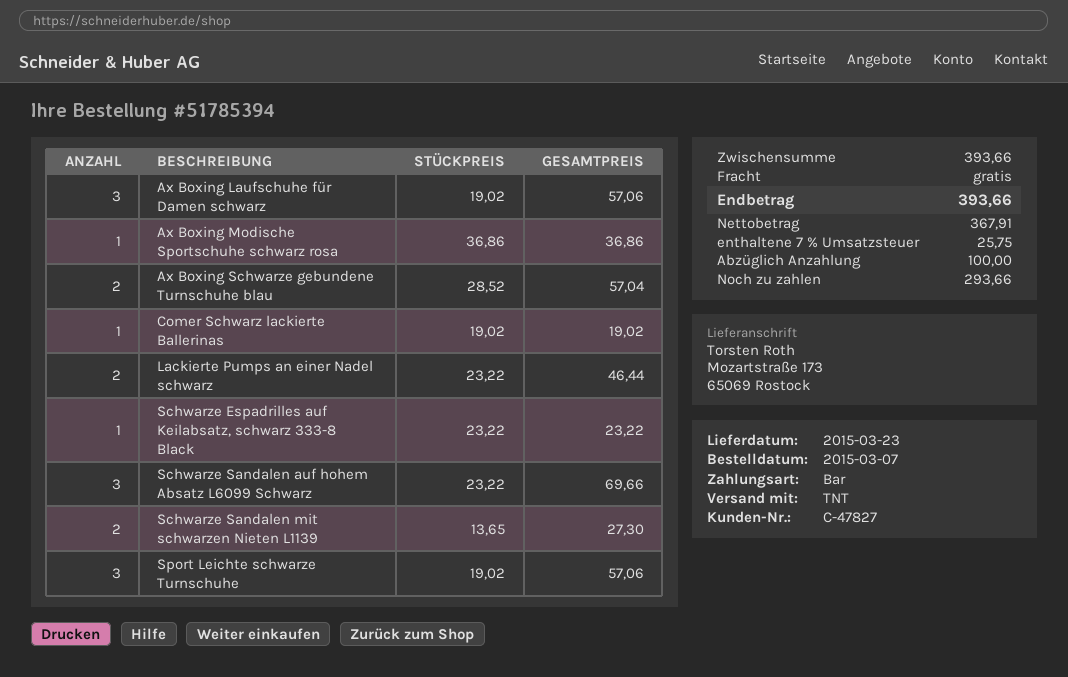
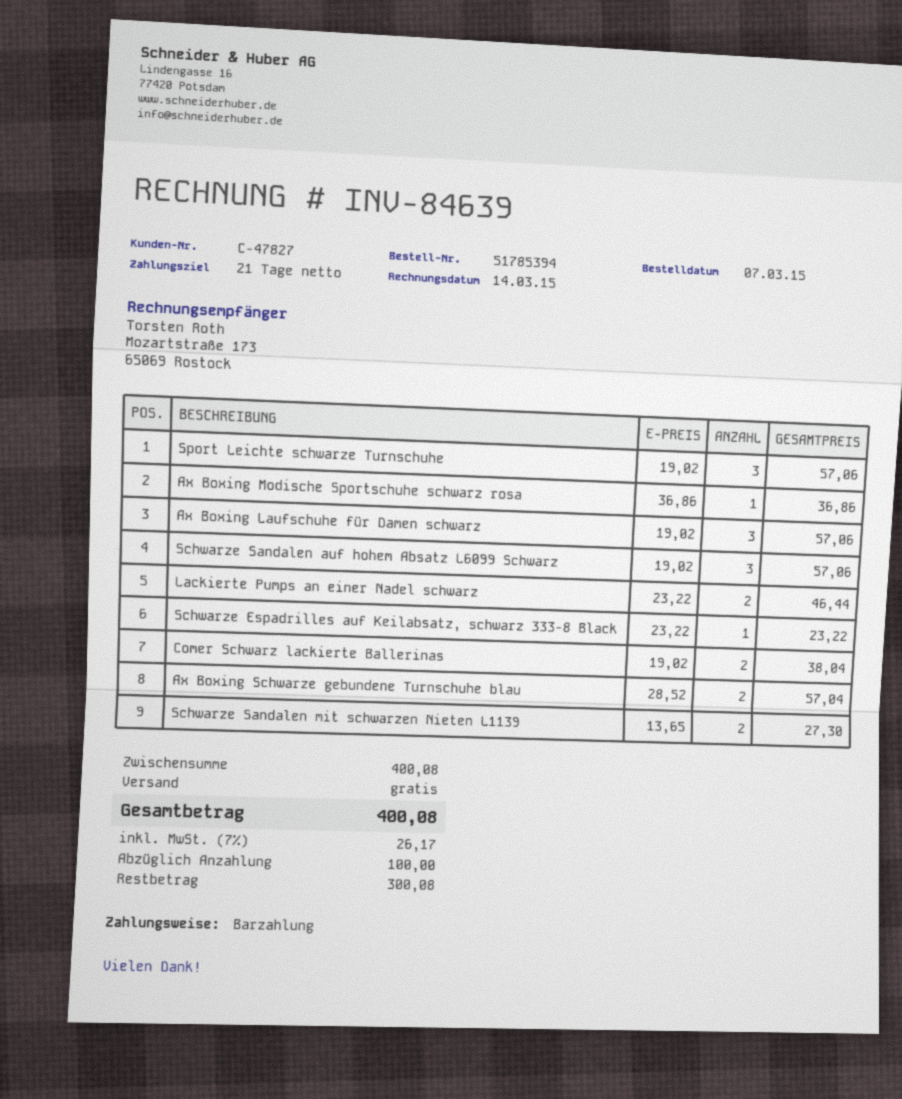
Comer Schwarz lackierte Ballerinas: 1 x 19.02 = 19.02 -> 2 x 19.02 = 38.04
Schwarze Sandalen auf hohem Absatz L6099 Schwarz: 3 x 23.22 = 69.66 -> 3 x 19.02 = 57.06
subtotal: 393.66 -> 400.08
tax: 7% = 25.75 -> 7% = 26.17
total: 393.66 -> 400.08
balance: 293.66 -> 300.08

